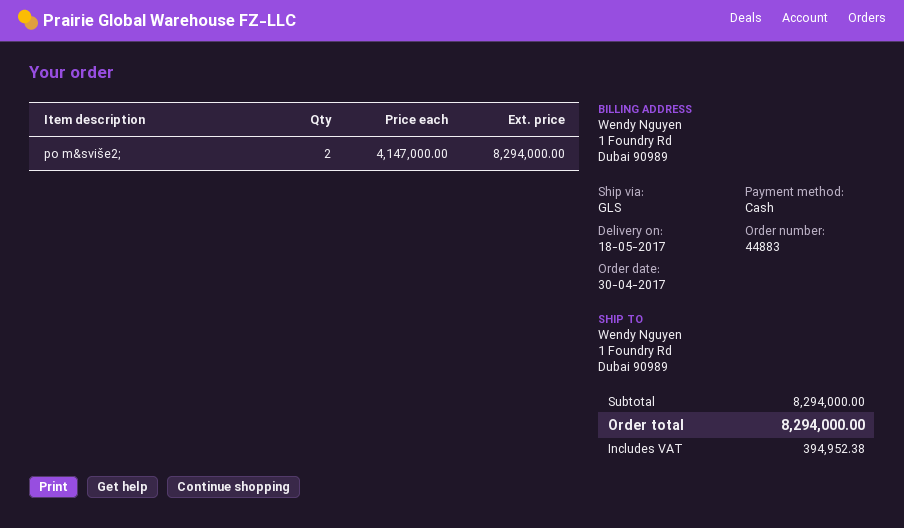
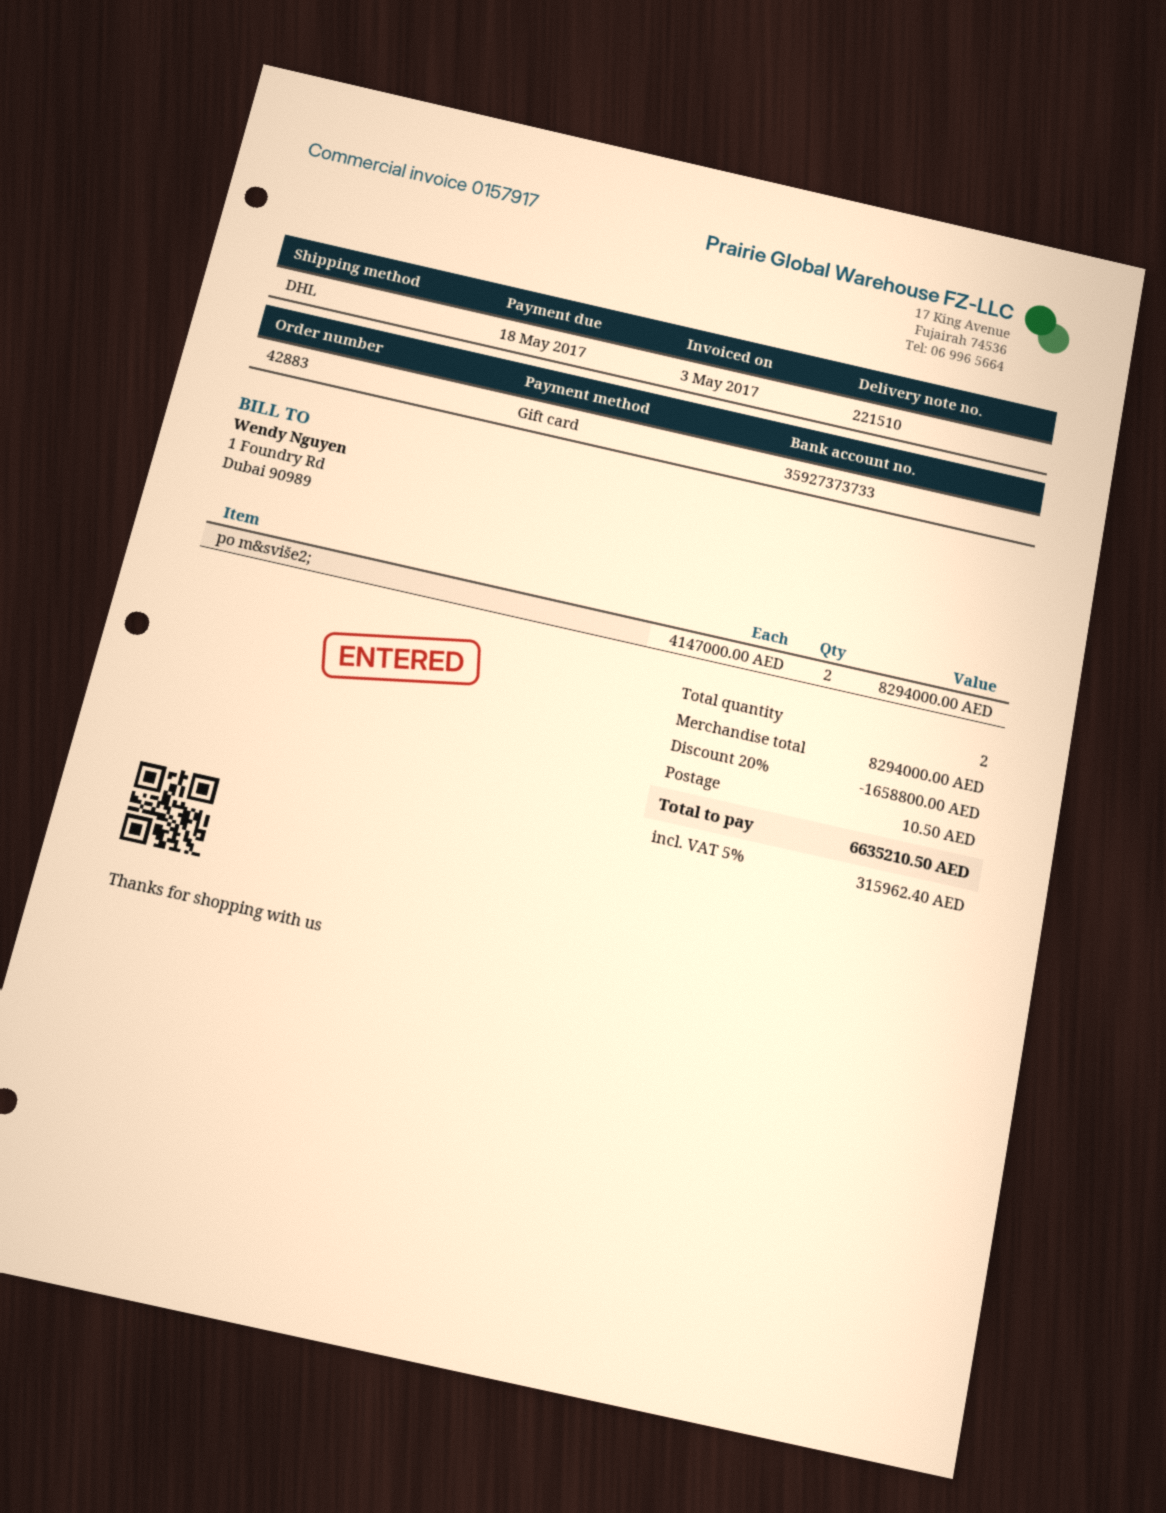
order number: 44883 -> 42883
payment method: cash -> gift card
shipping method: GLS -> DHL
discount: none -> 20% = 1658800.00
shipping: none -> 10.50
tax: 394952.38 -> 315962.40
total: 8294000.00 -> 6635210.50

